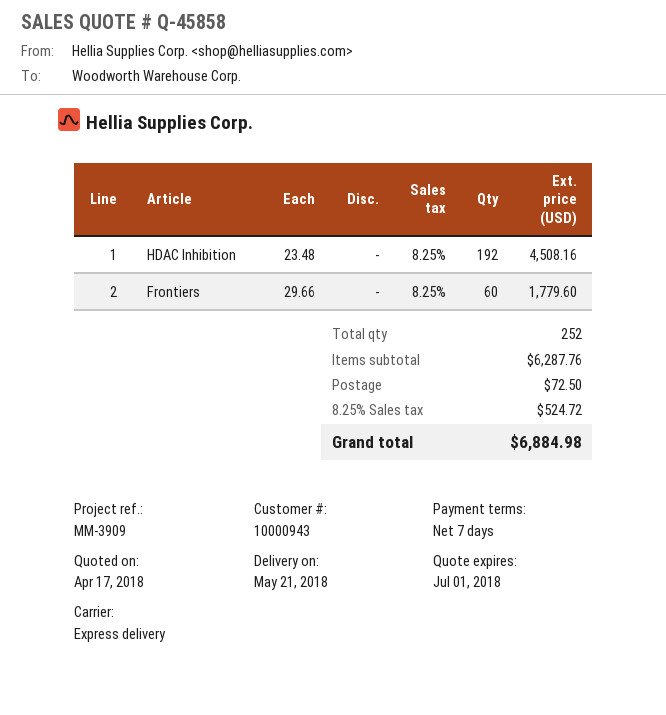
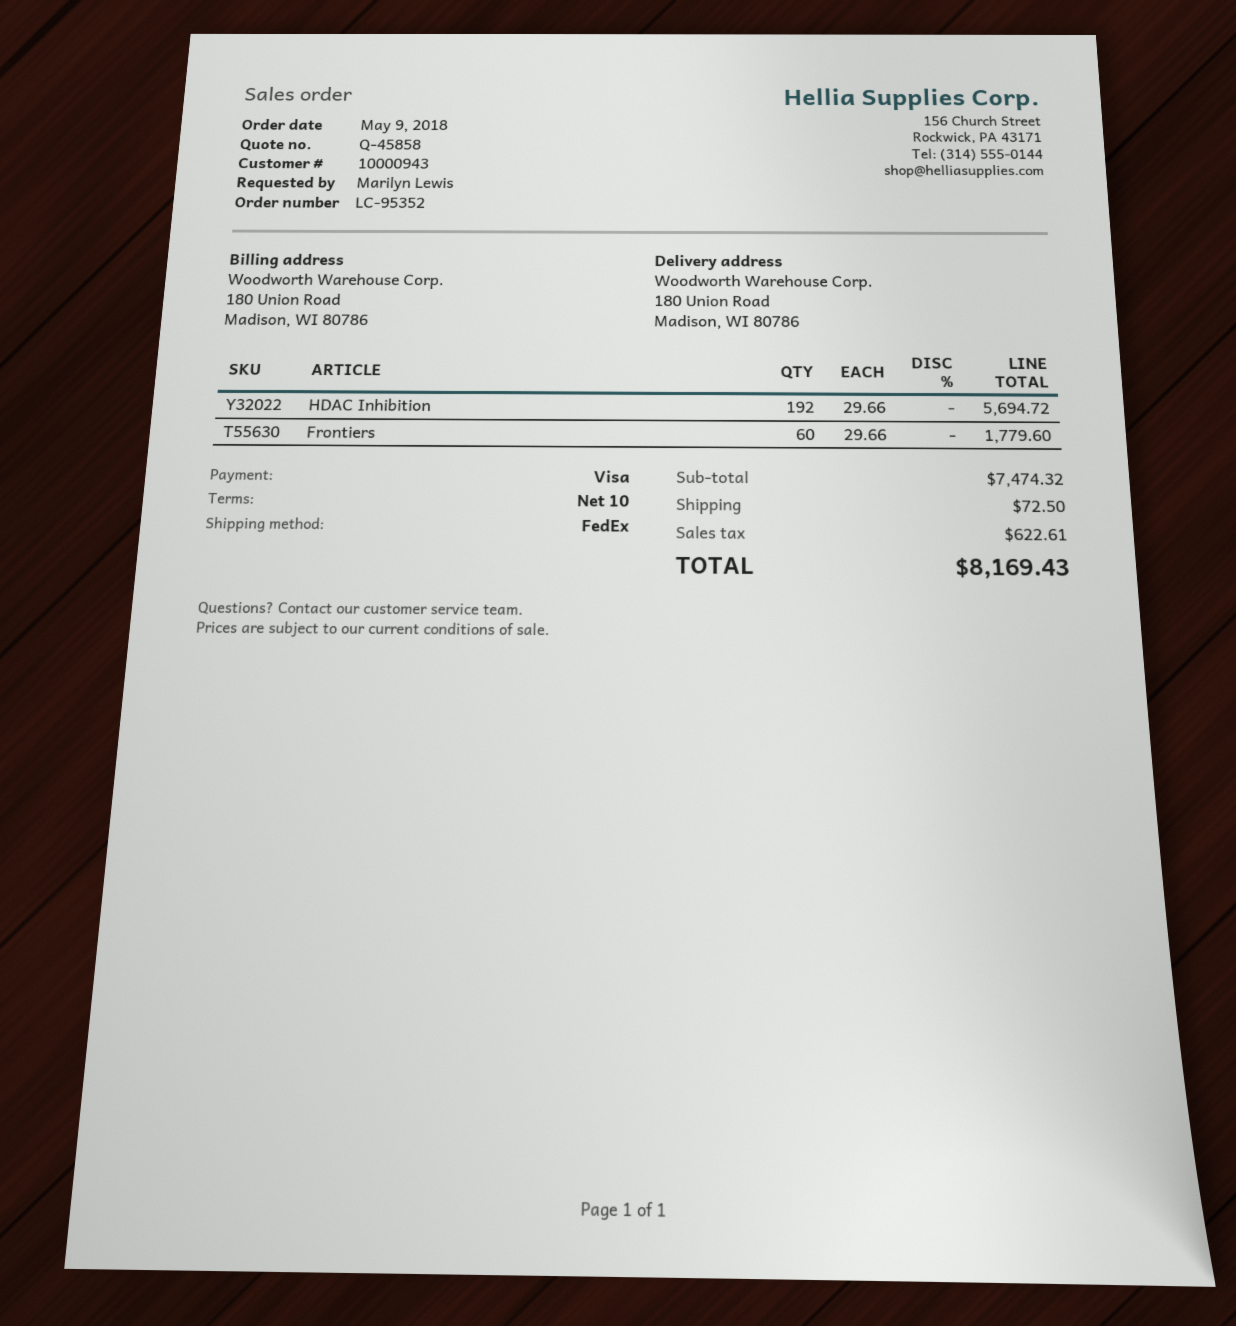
payment terms: 7 days -> 10 days
shipping method: express -> FedEx
HDAC Inhibition: 192 x 23.48 = 4508.16 -> 192 x 29.66 = 5694.72
subtotal: 6287.76 -> 7474.32
tax: 524.72 -> 622.61
total: 6884.98 -> 8169.43

